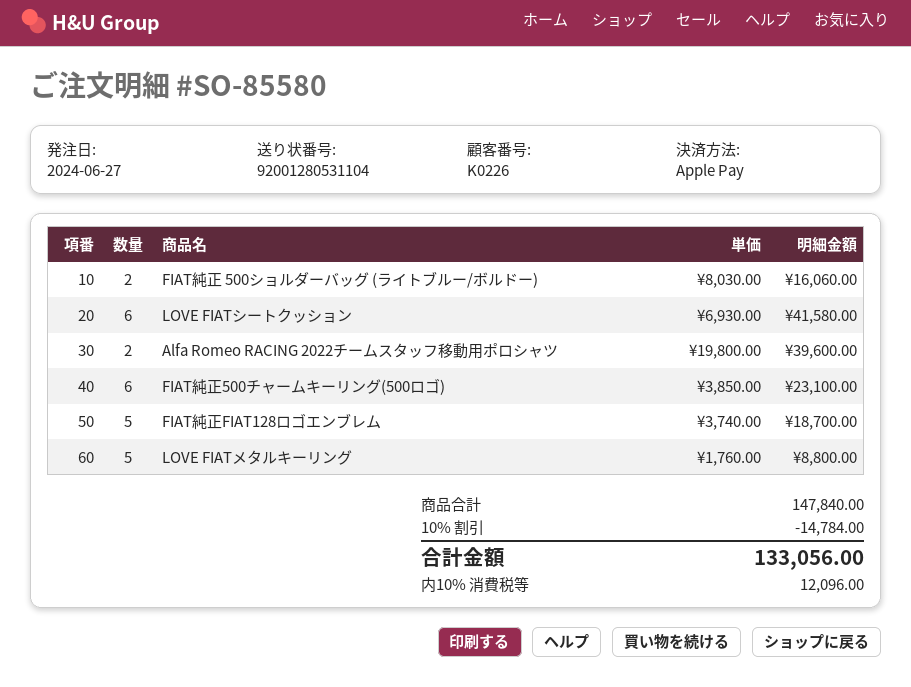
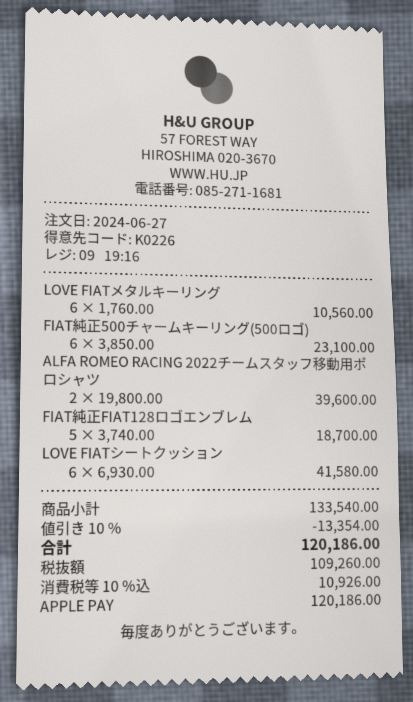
FIAT純正 500ショルダーバッグ (ライトブルー/ボルドー): 2 x 8030.00 = 16060.00 -> none
LOVE FIATメタルキーリング: 5 x 1760.00 = 8800.00 -> 6 x 1760.00 = 10560.00
subtotal: 147840.00 -> 133540.00
discount: 10% = 14784.00 -> 10% = 13354.00
tax: 10% = 12096.00 -> 10% = 10926.00
total: 133056.00 -> 120186.00

